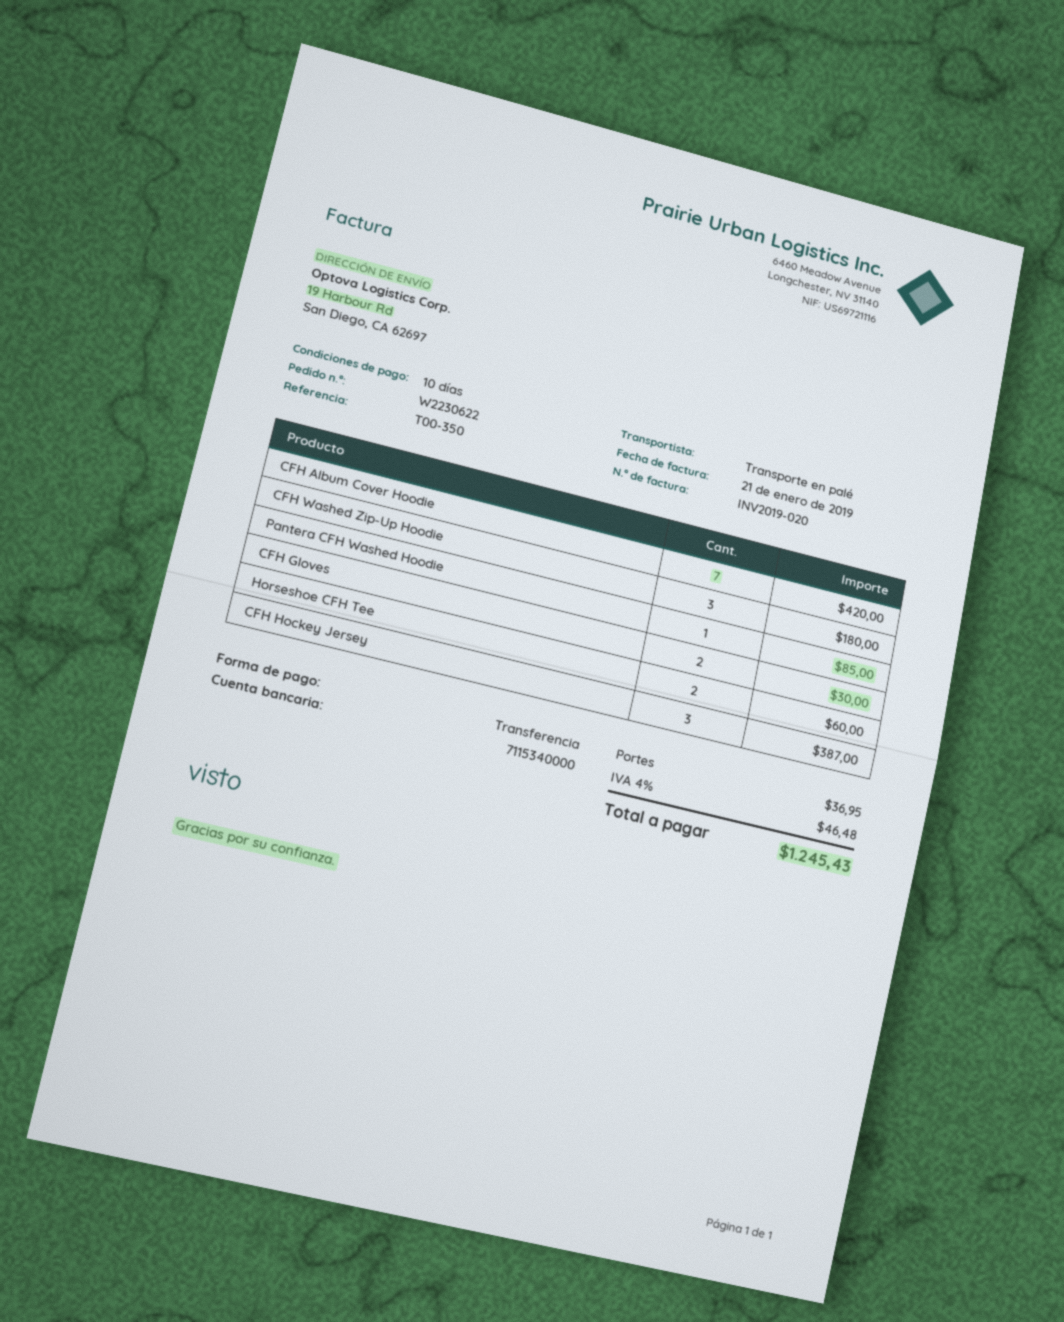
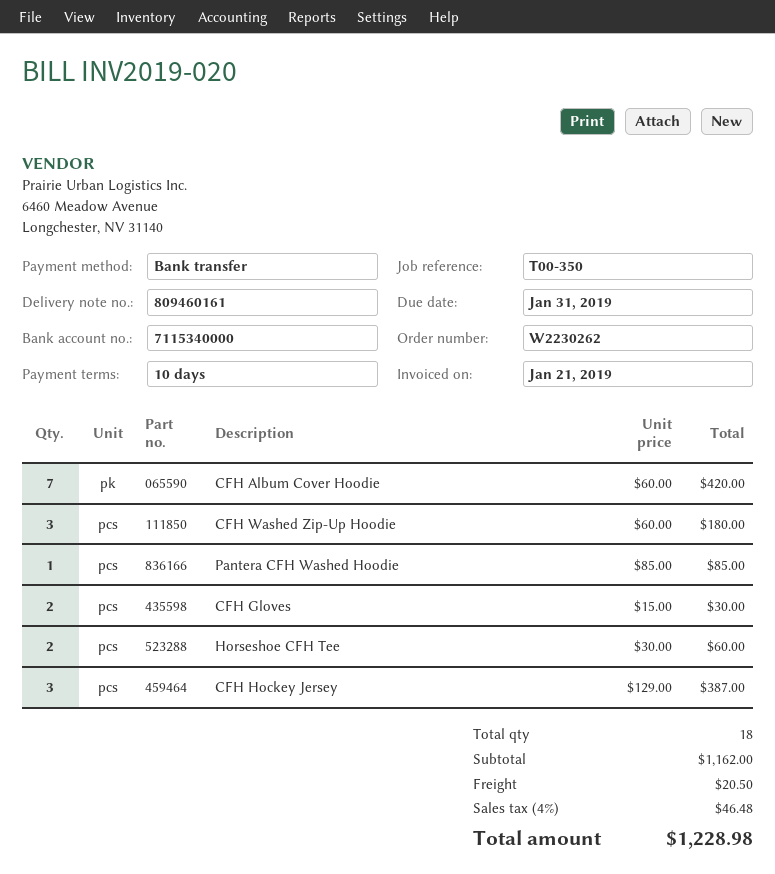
order number: W2230622 -> W2230262
shipping: 36.95 -> 20.50
total: 1245.43 -> 1228.98

